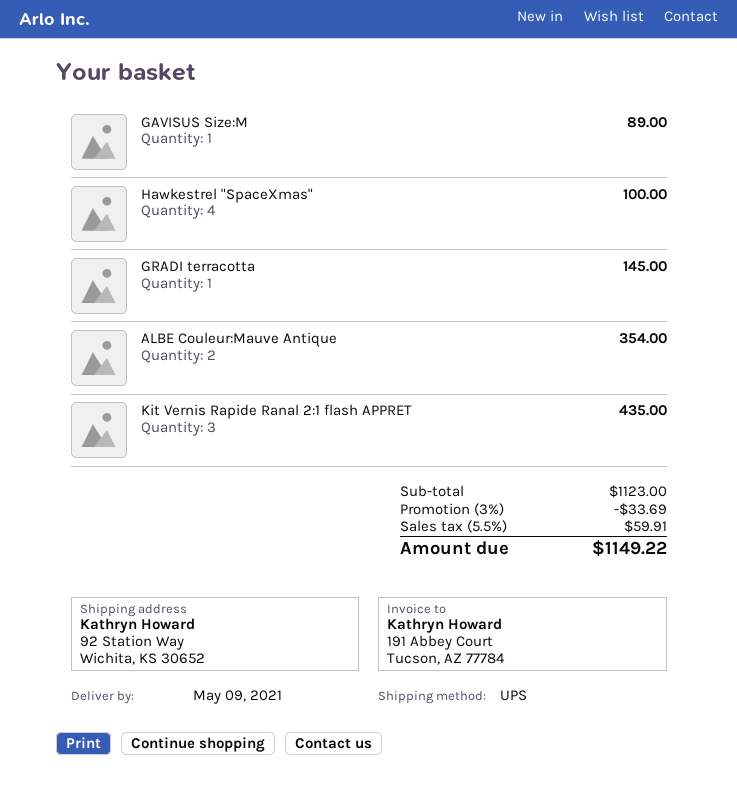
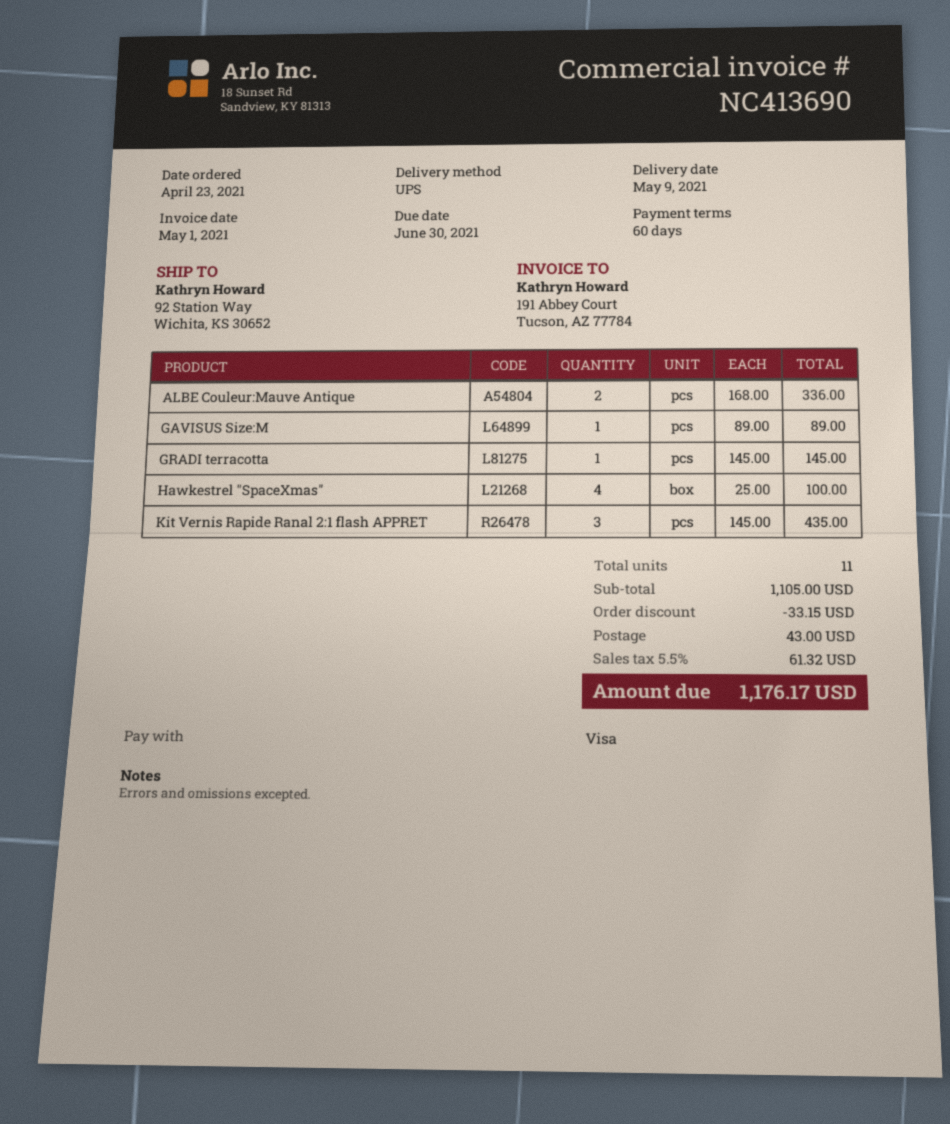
ALBE Couleur:Mauve Antique: 2 for 354.00 -> 2 for 336.00
subtotal: 1123.00 -> 1105.00
discount: 33.69 -> 33.15
shipping: none -> 43.00
tax: 5.5% = 59.91 -> 5.5% = 61.32
total: 1149.22 -> 1176.17

